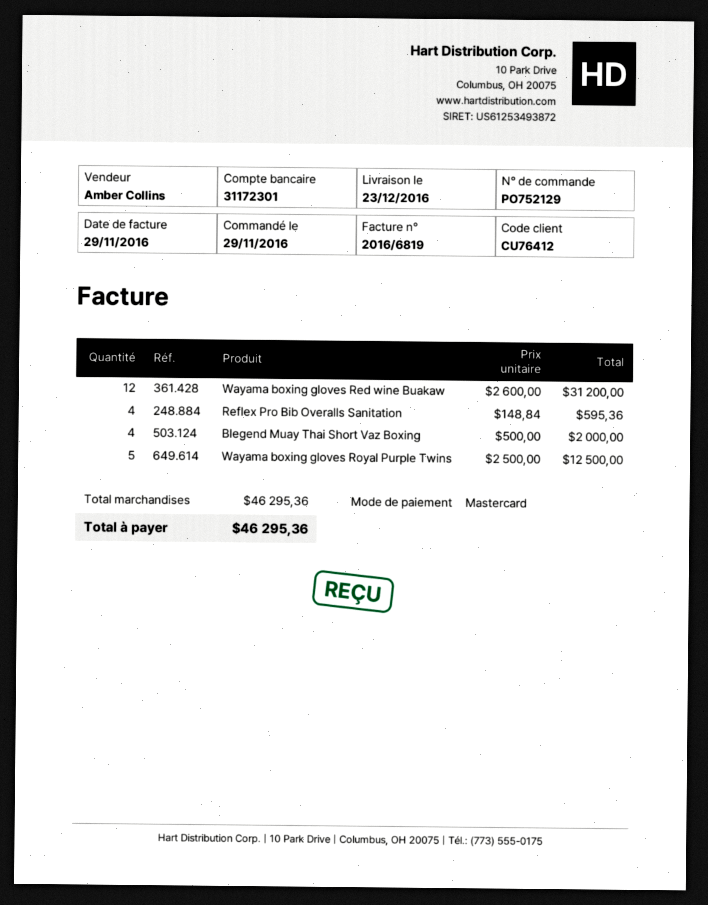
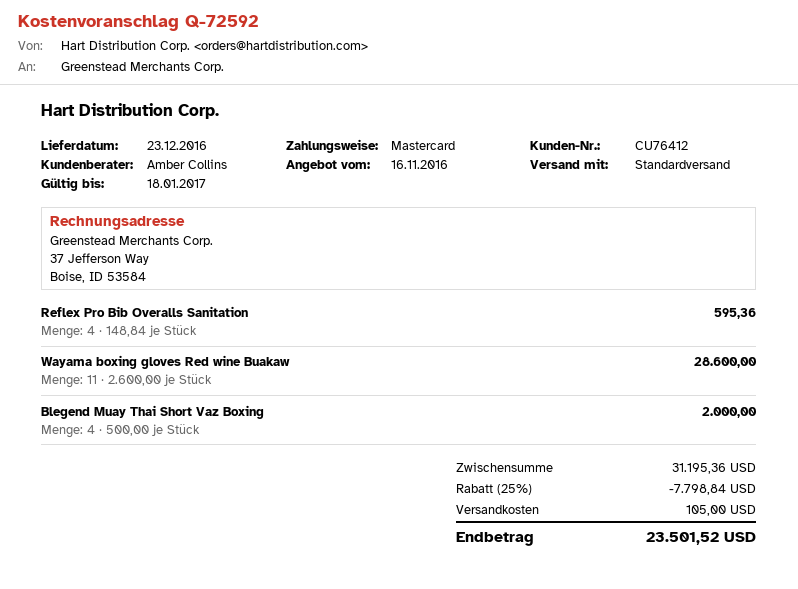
Wayama boxing gloves Red wine Buakaw: 12 x 2600.00 = 31200.00 -> 11 x 2600.00 = 28600.00
Wayama boxing gloves Royal Purple Twins: 5 x 2500.00 = 12500.00 -> none
subtotal: 46295.36 -> 31195.36
discount: none -> 25% = 7798.84
shipping: none -> 105.00
total: 46295.36 -> 23501.52

